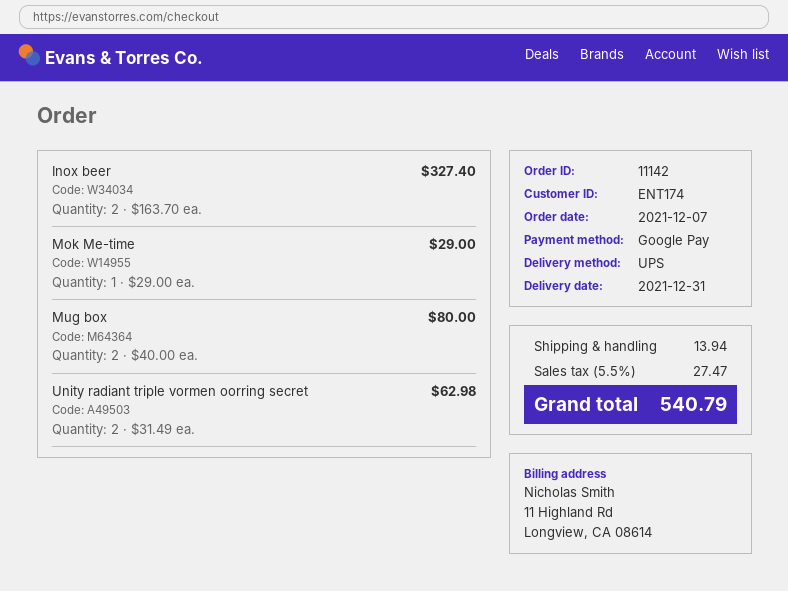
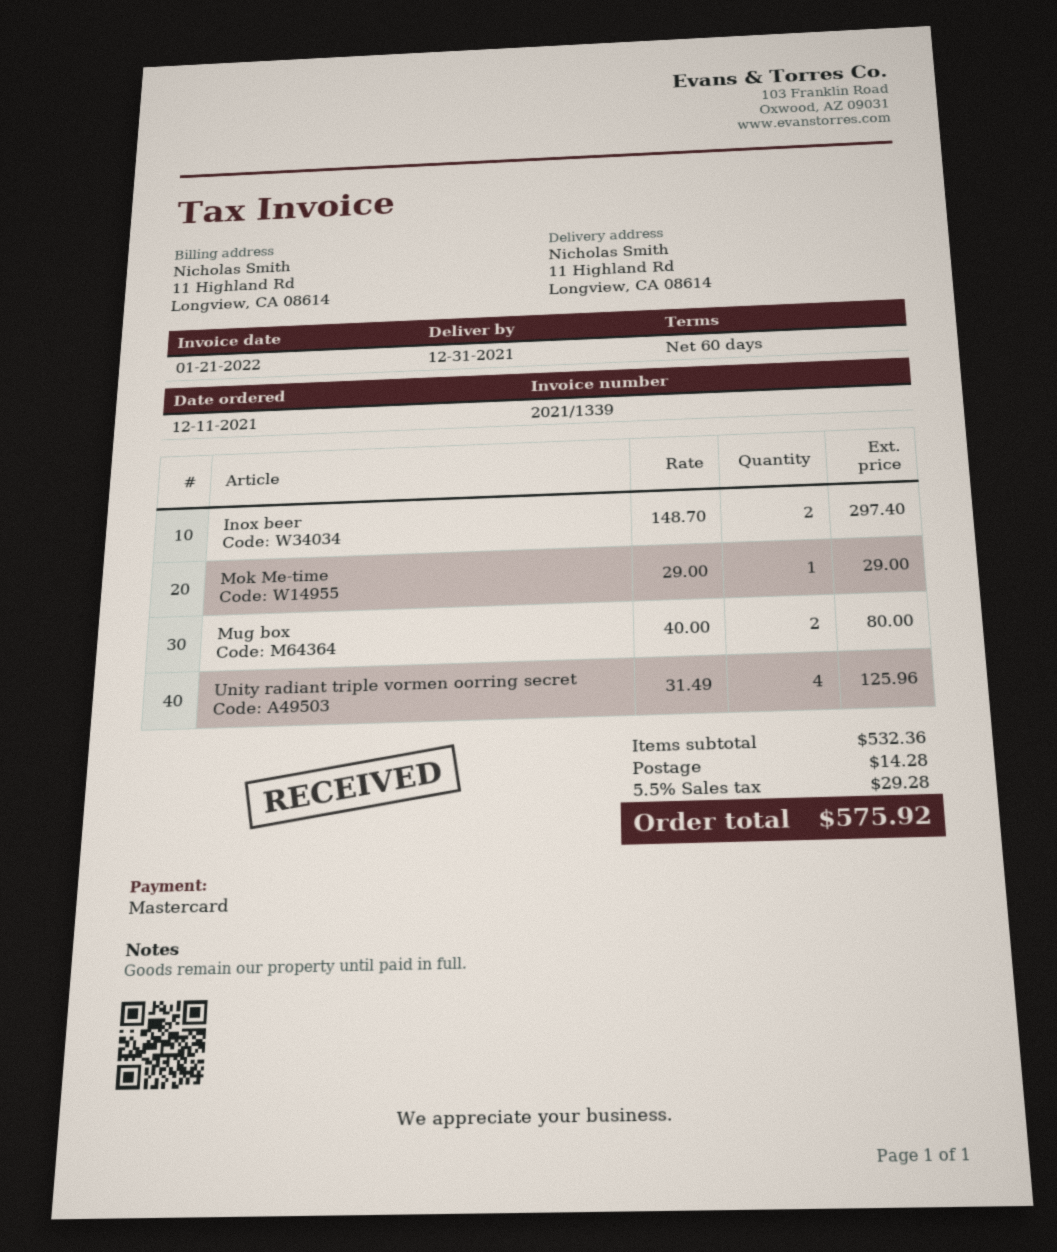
order date: 2021-12-07 -> 2021-12-11
payment method: Google Pay -> Mastercard
Inox beer: 2 x 163.70 = 327.40 -> 2 x 148.70 = 297.40
Unity radiant triple vormen oorring secret: 2 x 31.49 = 62.98 -> 4 x 31.49 = 125.96
shipping: 13.94 -> 14.28
tax: 5.5% = 27.47 -> 5.5% = 29.28
total: 540.79 -> 575.92

